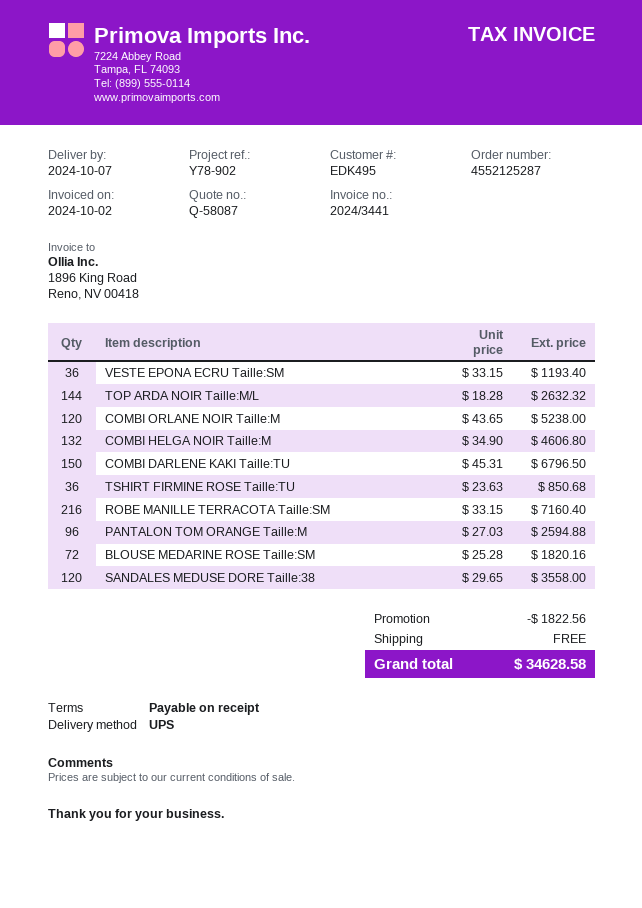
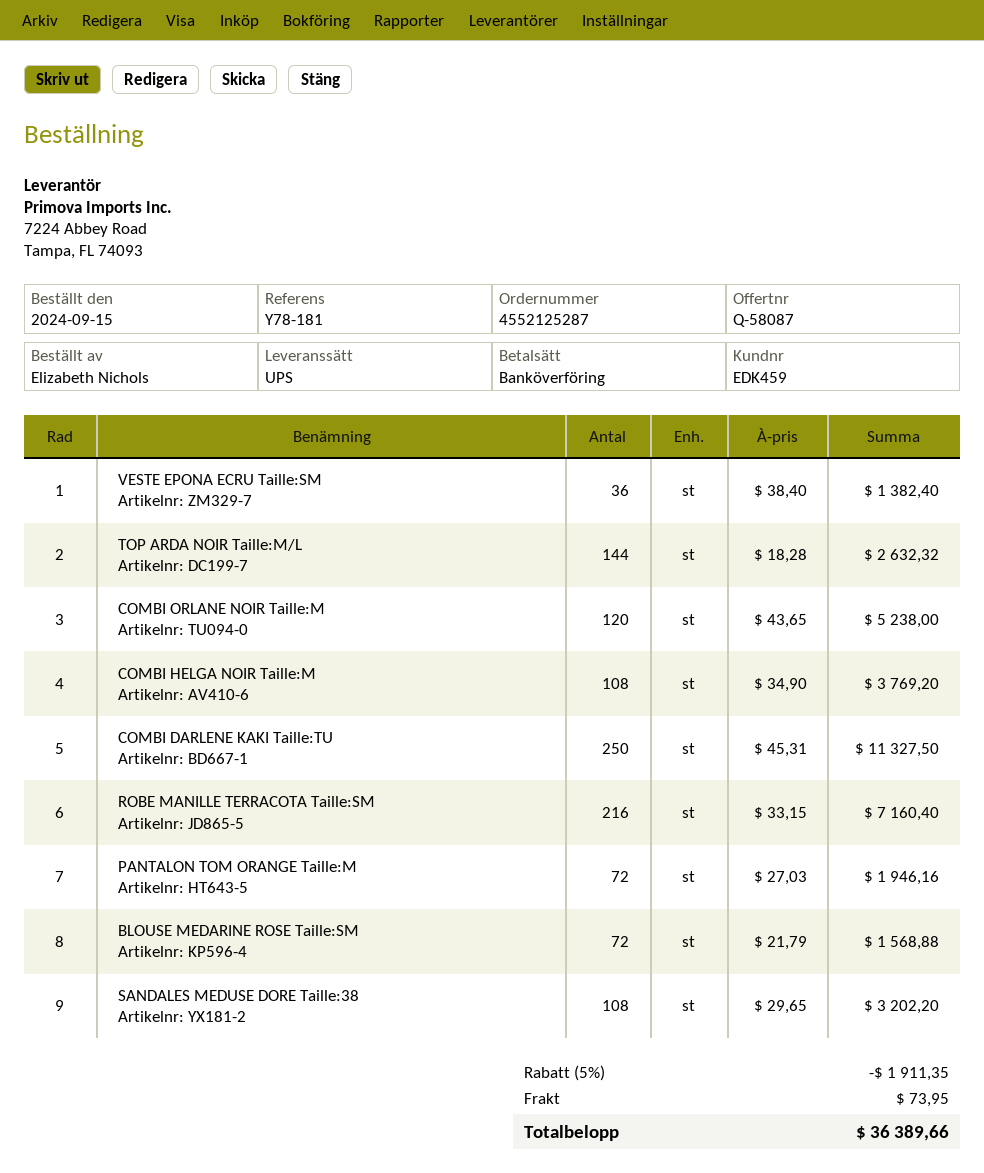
customer number: EDK495 -> EDK459
reference: Y78-902 -> Y78-181
VESTE EPONA ECRU Taille:SM: 36 x 33.15 = 1193.40 -> 36 x 38.40 = 1382.40
COMBI HELGA NOIR Taille:M: 132 x 34.90 = 4606.80 -> 108 x 34.90 = 3769.20
COMBI DARLENE KAKI Taille:TU: 150 x 45.31 = 6796.50 -> 250 x 45.31 = 11327.50
TSHIRT FIRMINE ROSE Taille:TU: 36 x 23.63 = 850.68 -> none
PANTALON TOM ORANGE Taille:M: 96 x 27.03 = 2594.88 -> 72 x 27.03 = 1946.16
BLOUSE MEDARINE ROSE Taille:SM: 72 x 25.28 = 1820.16 -> 72 x 21.79 = 1568.88
SANDALES MEDUSE DORE Taille:38: 120 x 29.65 = 3558.00 -> 108 x 29.65 = 3202.20
discount: 1822.56 -> 1911.35
shipping: 0.00 -> 73.95
total: 34628.58 -> 36389.66

